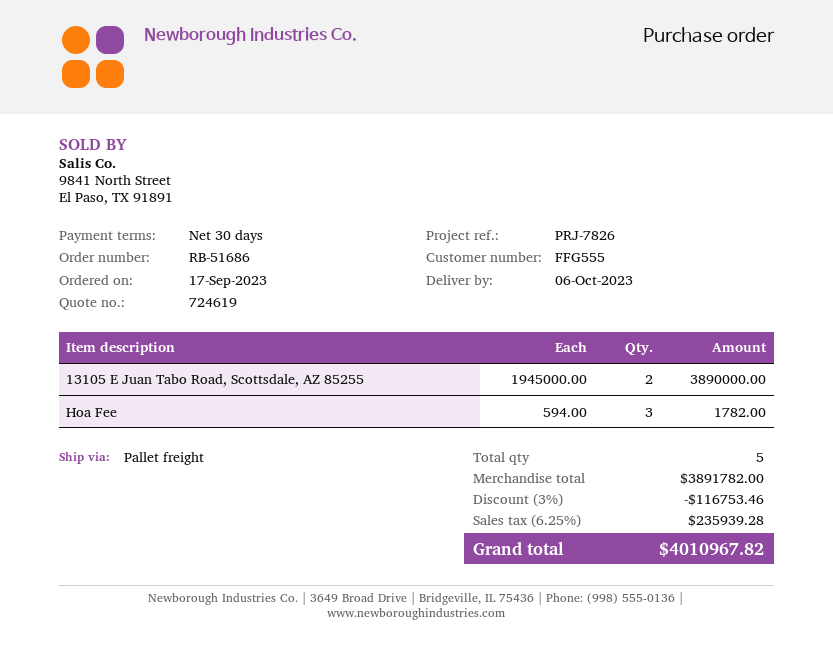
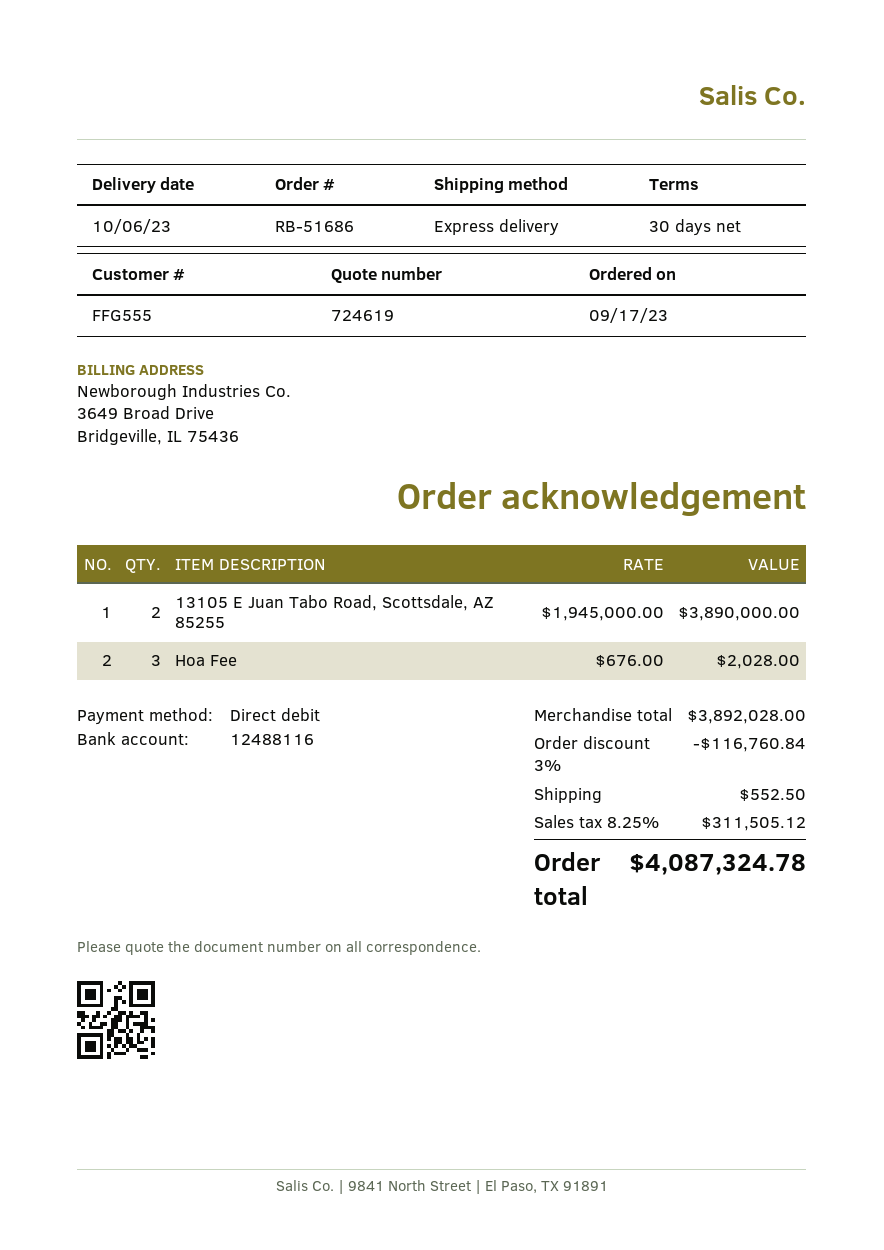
shipping method: pallet freight -> express
Hoa Fee: 3 x 594.00 = 1782.00 -> 3 x 676.00 = 2028.00
subtotal: 3891782.00 -> 3892028.00
discount: 3% = 116753.46 -> 3% = 116760.84
shipping: none -> 552.50
tax: 6.25% = 235939.28 -> 8.25% = 311505.12
total: 4010967.82 -> 4087324.78

